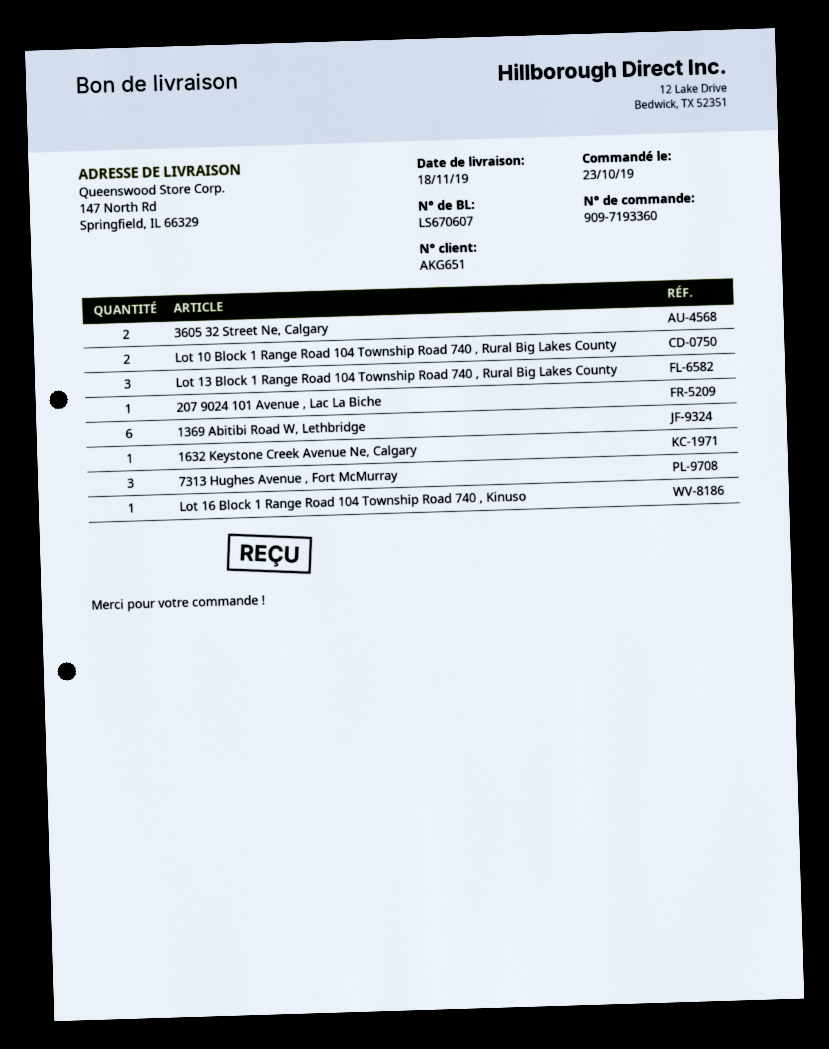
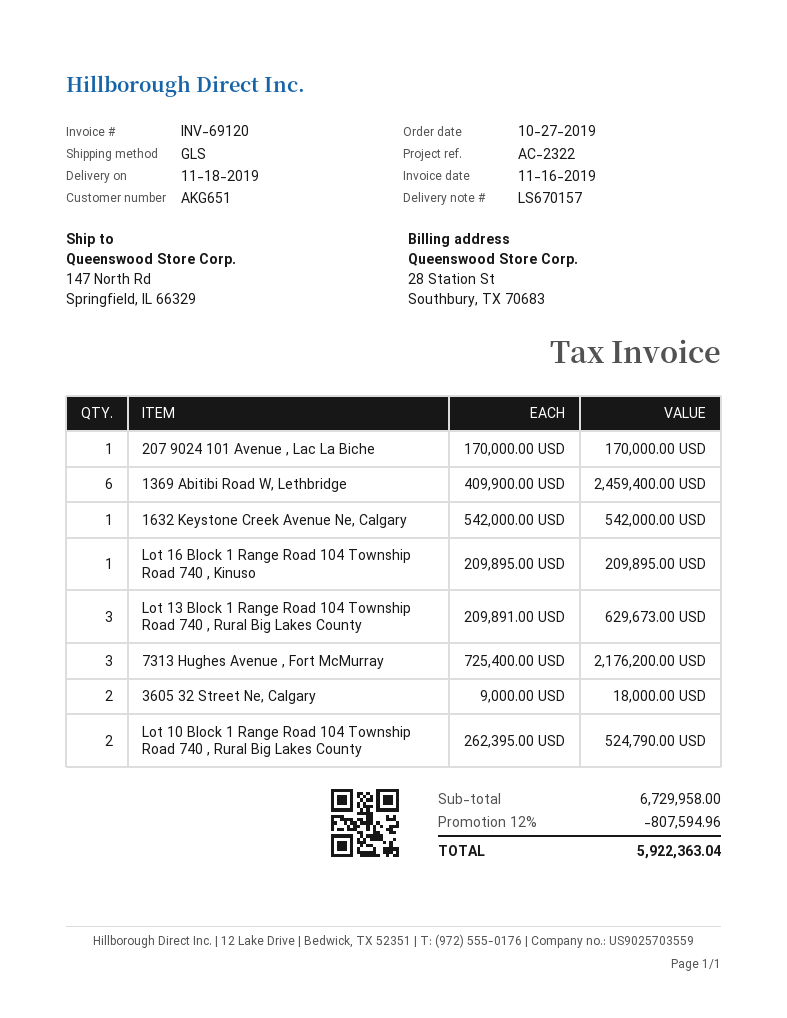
order date: 2019-10-23 -> 2019-10-27
delivery note number: LS670607 -> LS670157

